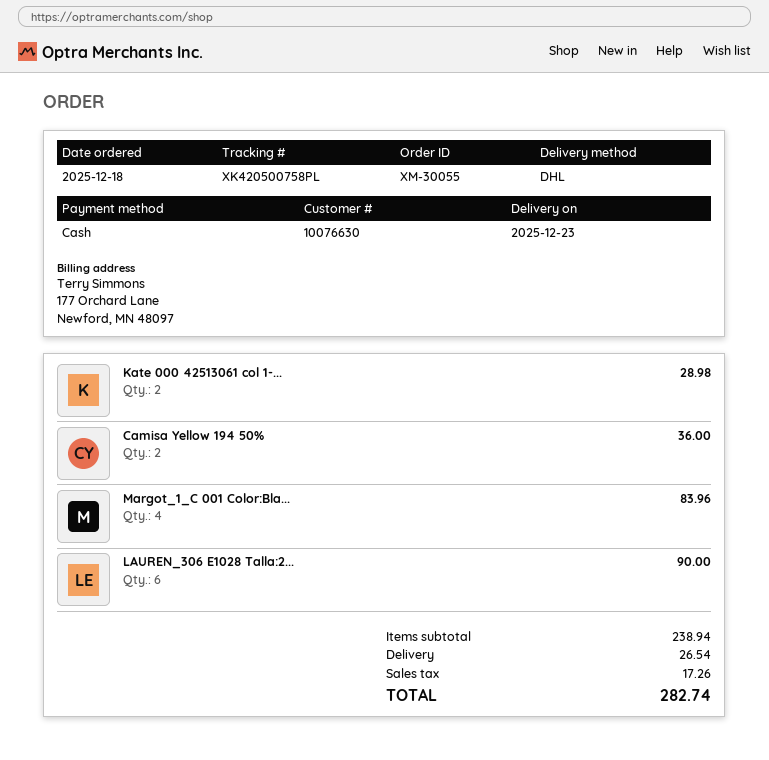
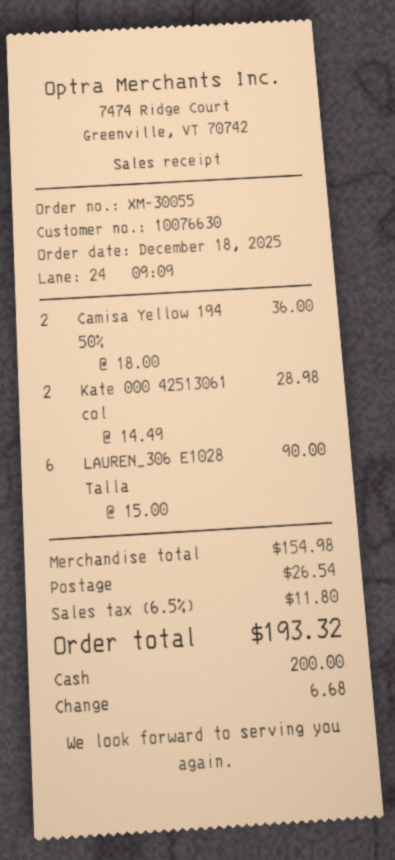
Margot_1_C 001 Color:Bla...: 4 for 83.96 -> none
subtotal: 238.94 -> 154.98
tax: 17.26 -> 11.80
total: 282.74 -> 193.32

